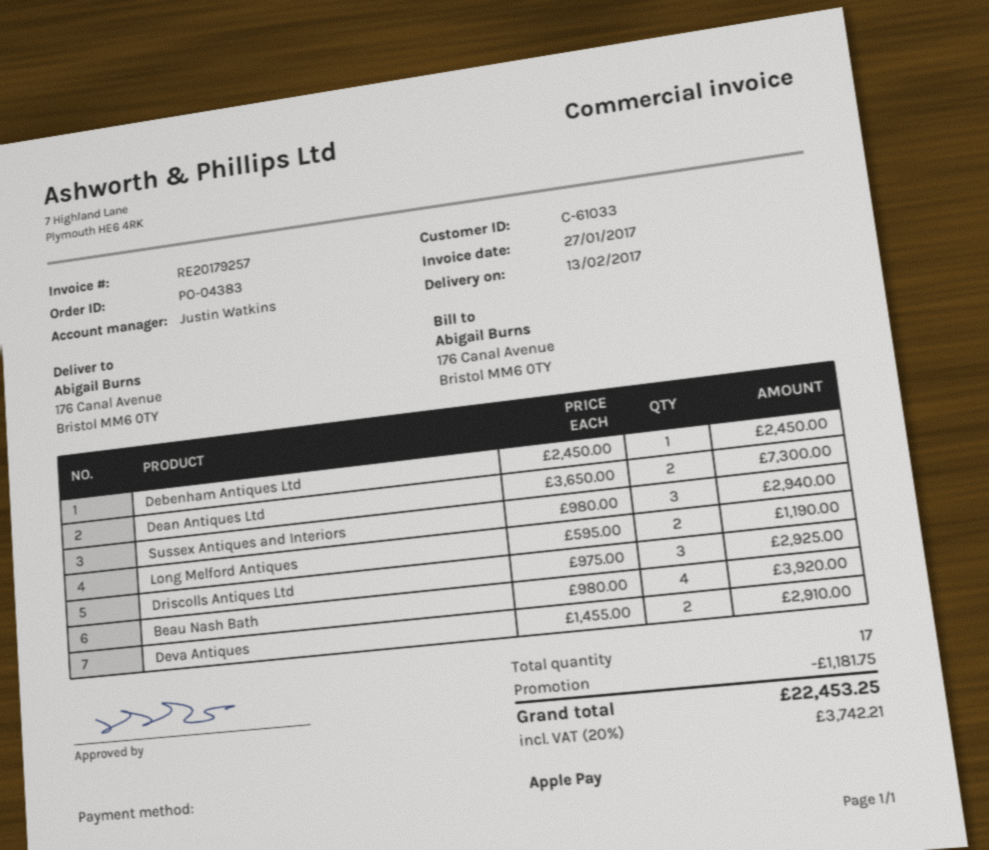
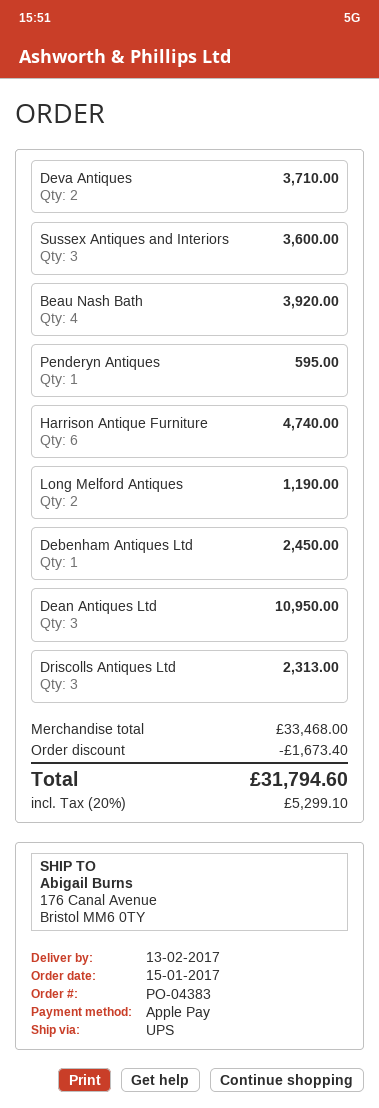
Dean Antiques Ltd: 2 for 7300.00 -> 3 for 10950.00
Sussex Antiques and Interiors: 3 for 2940.00 -> 3 for 3600.00
Driscolls Antiques Ltd: 3 for 2925.00 -> 3 for 2313.00
Deva Antiques: 2 for 2910.00 -> 2 for 3710.00
Penderyn Antiques: none -> 1 for 595.00
Harrison Antique Furniture: none -> 6 for 4740.00
discount: 1181.75 -> 1673.40
tax: 20% = 3742.21 -> 20% = 5299.10
total: 22453.25 -> 31794.60

